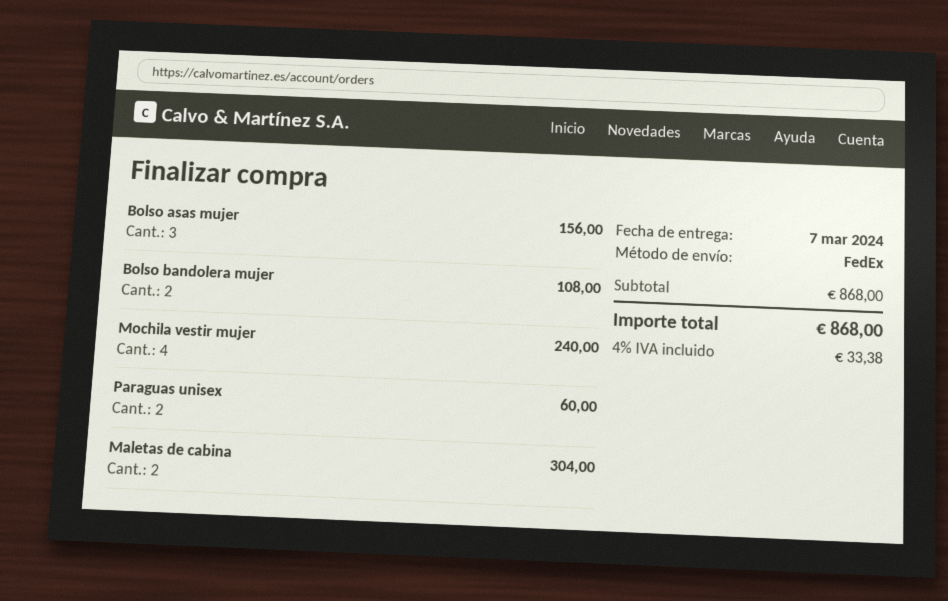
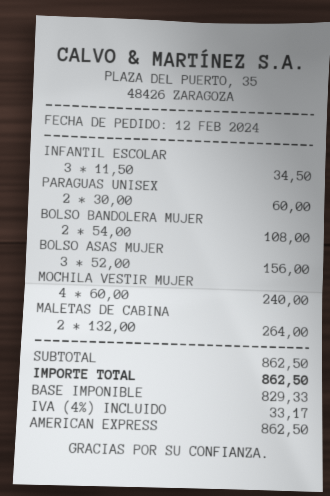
Maletas de cabina: 2 for 304.00 -> 2 for 264.00
INFANTIL ESCOLAR: none -> 3 for 34.50
subtotal: 868.00 -> 862.50
tax: 4% = 33.38 -> 4% = 33.17
total: 868.00 -> 862.50

